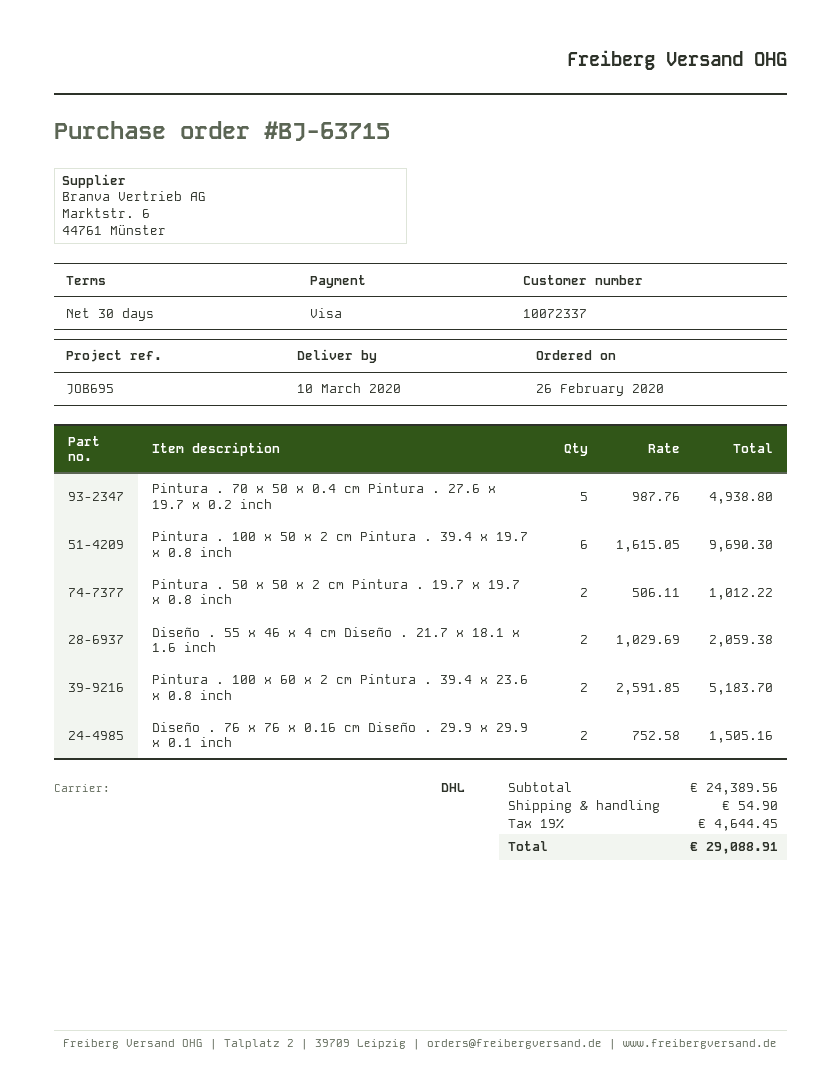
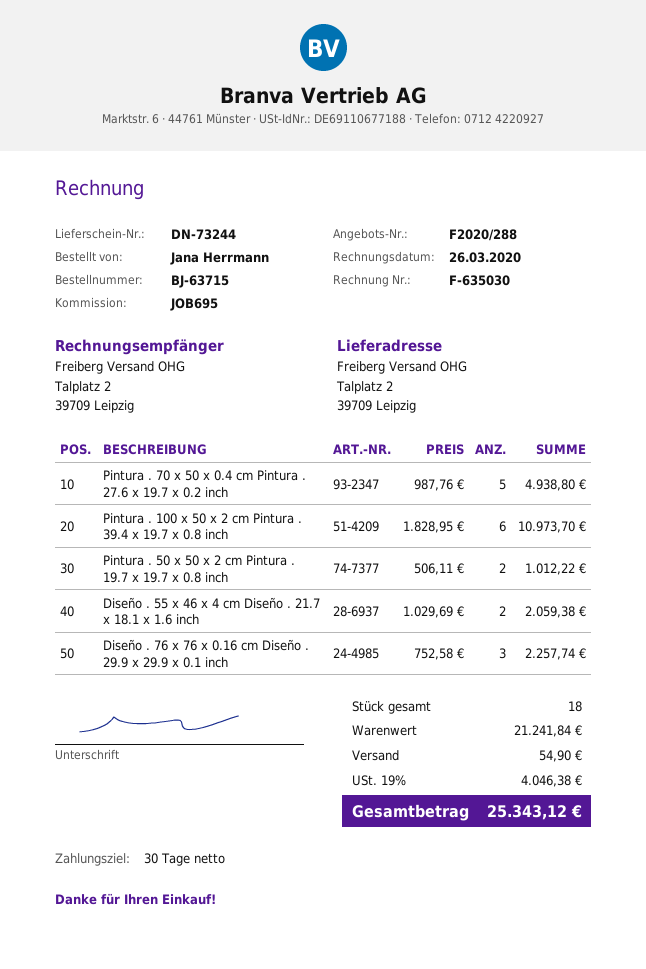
Pintura . 100 x 50 x 2 cm Pintura . 39.4 x 19.7 x 0.8 inch: 6 x 1615.05 = 9690.30 -> 6 x 1828.95 = 10973.70
Pintura . 100 x 60 x 2 cm Pintura . 39.4 x 23.6 x 0.8 inch: 2 x 2591.85 = 5183.70 -> none
Diseño . 76 x 76 x 0.16 cm Diseño . 29.9 x 29.9 x 0.1 inch: 2 x 752.58 = 1505.16 -> 3 x 752.58 = 2257.74
subtotal: 24389.56 -> 21241.84
tax: 19% = 4644.45 -> 19% = 4046.38
total: 29088.91 -> 25343.12

